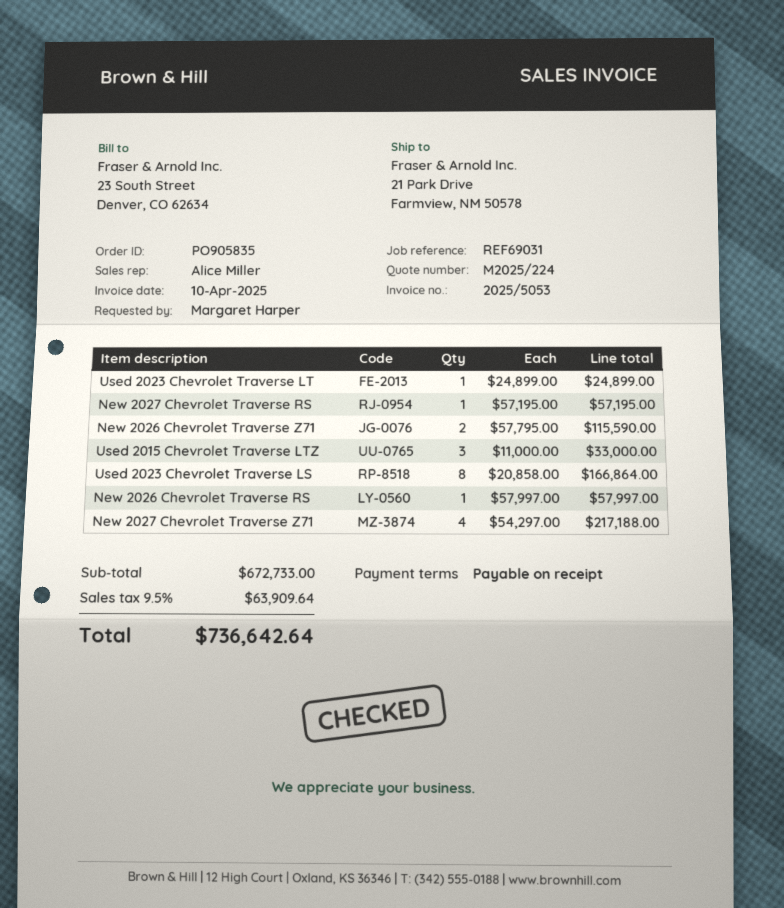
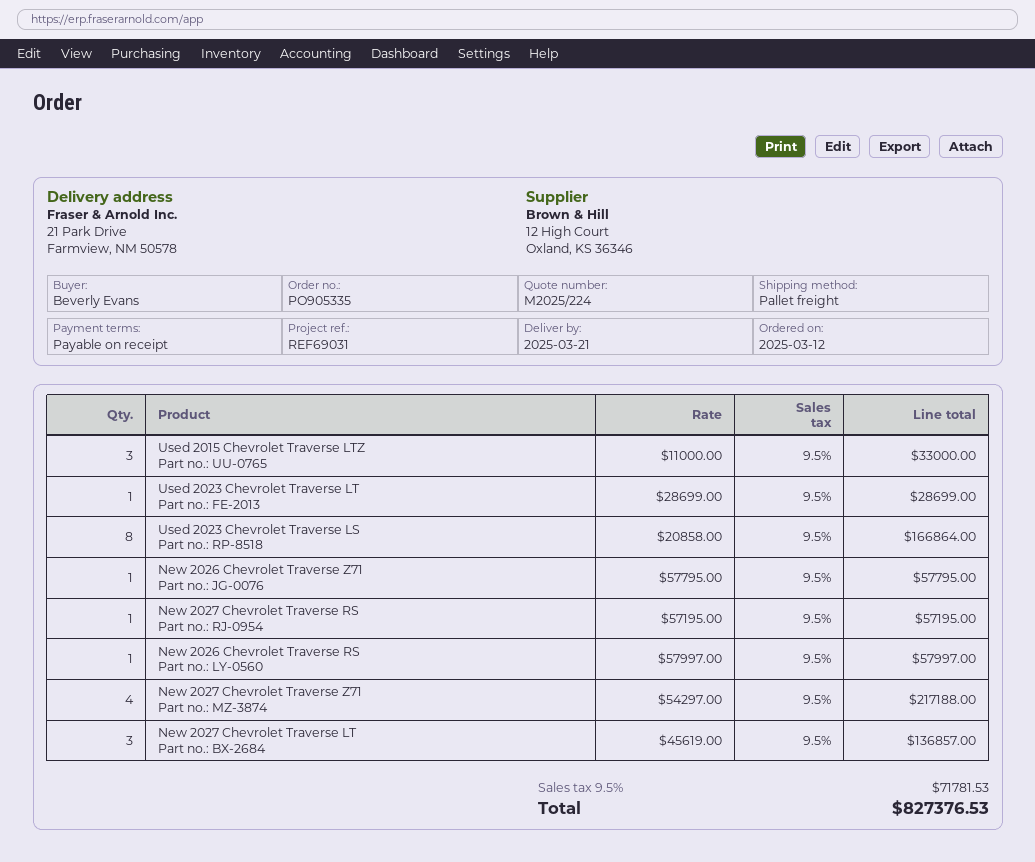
order number: PO905835 -> PO905335
ordered by: Margaret Harper -> Beverly Evans
Used 2023 Chevrolet Traverse LT: 1 x 24899.00 = 24899.00 -> 1 x 28699.00 = 28699.00
New 2026 Chevrolet Traverse Z71: 2 x 57795.00 = 115590.00 -> 1 x 57795.00 = 57795.00
New 2027 Chevrolet Traverse LT: none -> 3 x 45619.00 = 136857.00
tax: 9.5% = 63909.64 -> 9.5% = 71781.53
total: 736642.64 -> 827376.53

